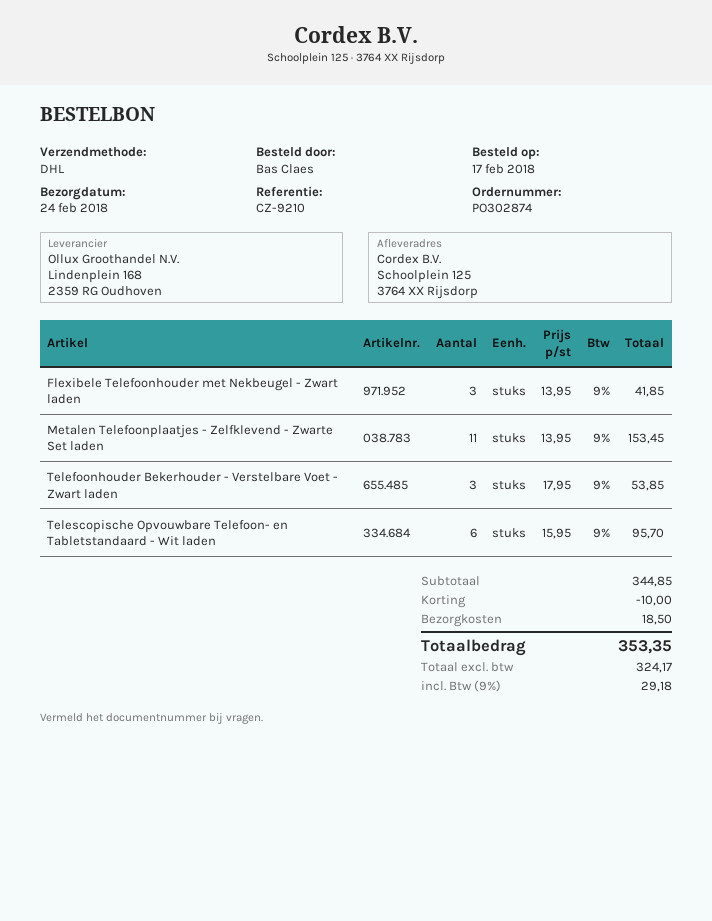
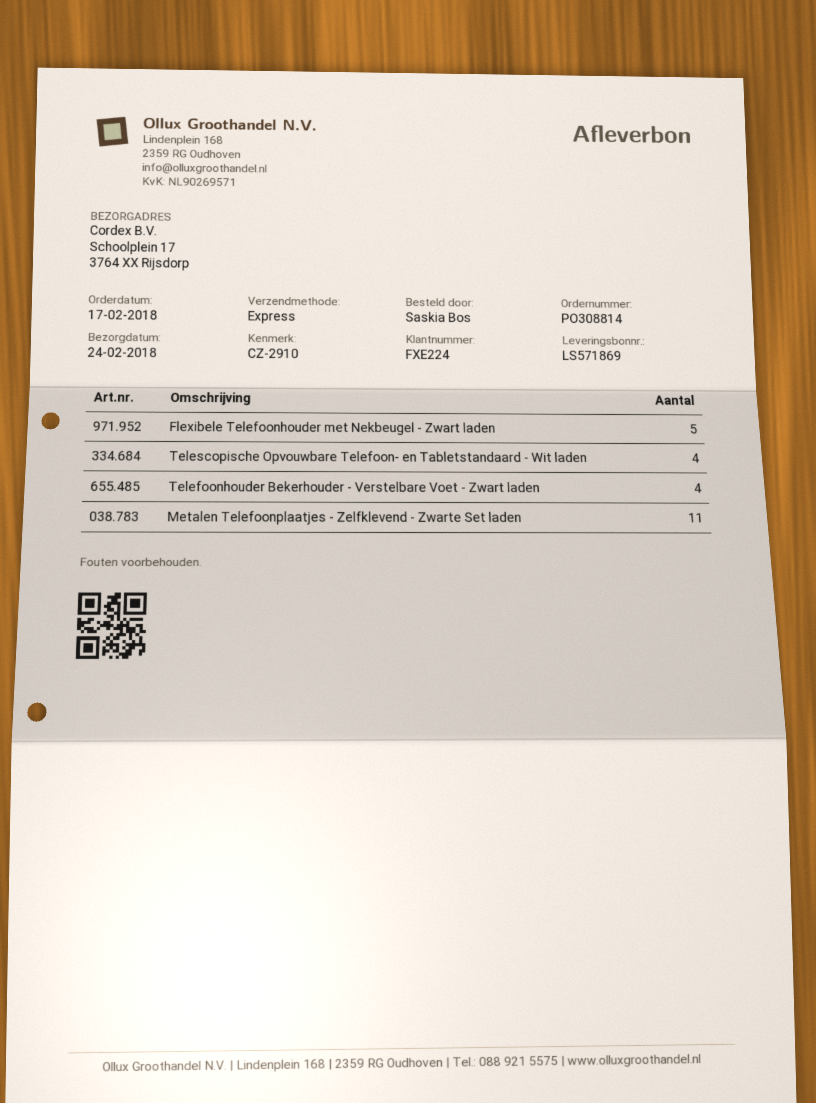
order number: PO302874 -> PO308814
reference: CZ-9210 -> CZ-2910
ordered by: Bas Claes -> Saskia Bos
shipping method: DHL -> express
ship to: Schoolplein 125, 3764 XX Rijsdorp -> Schoolplein 17, 3764 XX Rijsdorp
Flexibele Telefoonhouder met Nekbeugel - Zwart laden: 3 -> 5
Telefoonhouder Bekerhouder - Verstelbare Voet - Zwart laden: 3 -> 4
Telescopische Opvouwbare Telefoon- en Tabletstandaard - Wit laden: 6 -> 4

